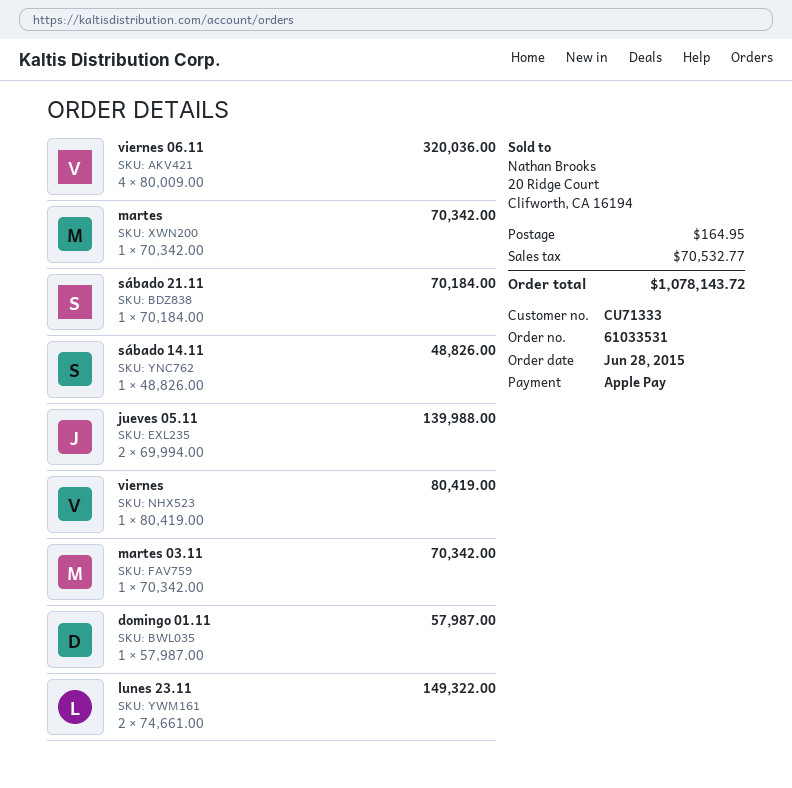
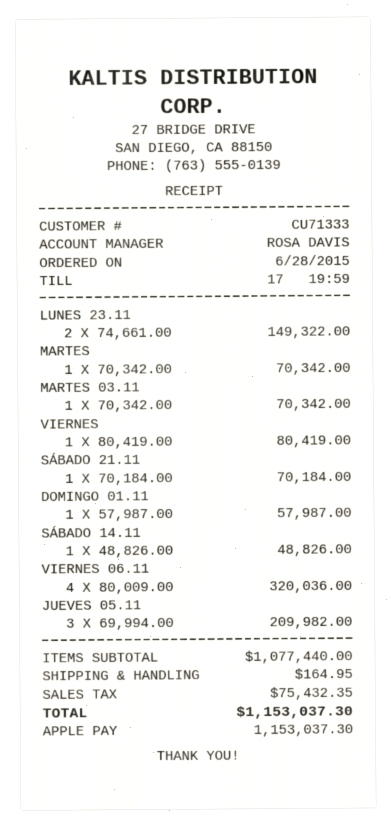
jueves 05.11: 2 x 69994.00 = 139988.00 -> 3 x 69994.00 = 209982.00
tax: 70532.77 -> 75432.35
total: 1078143.72 -> 1153037.30

